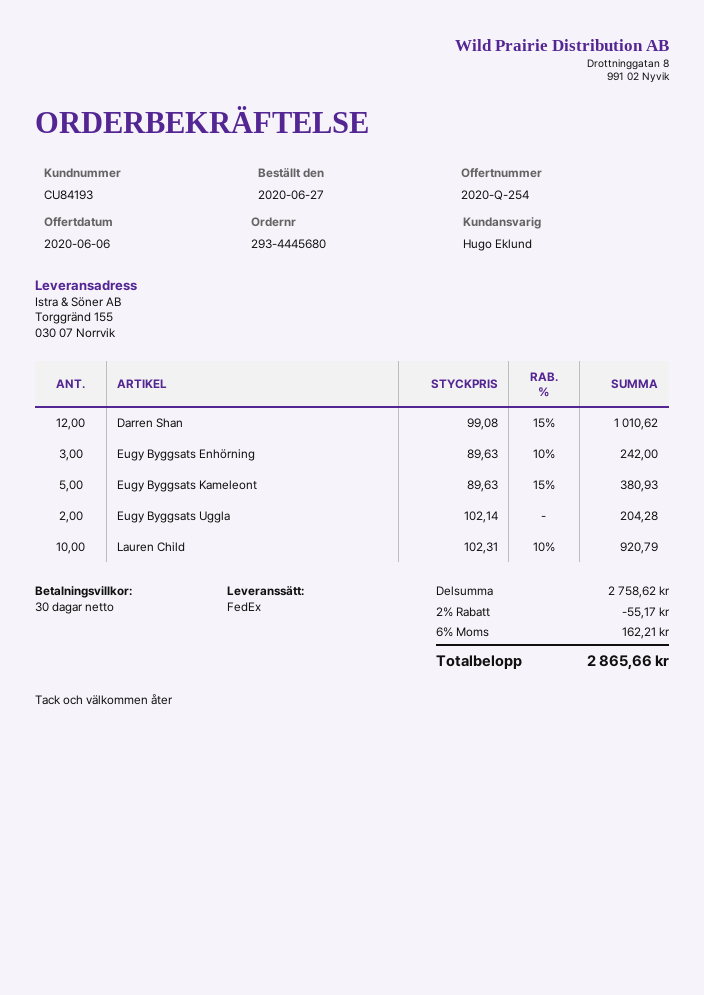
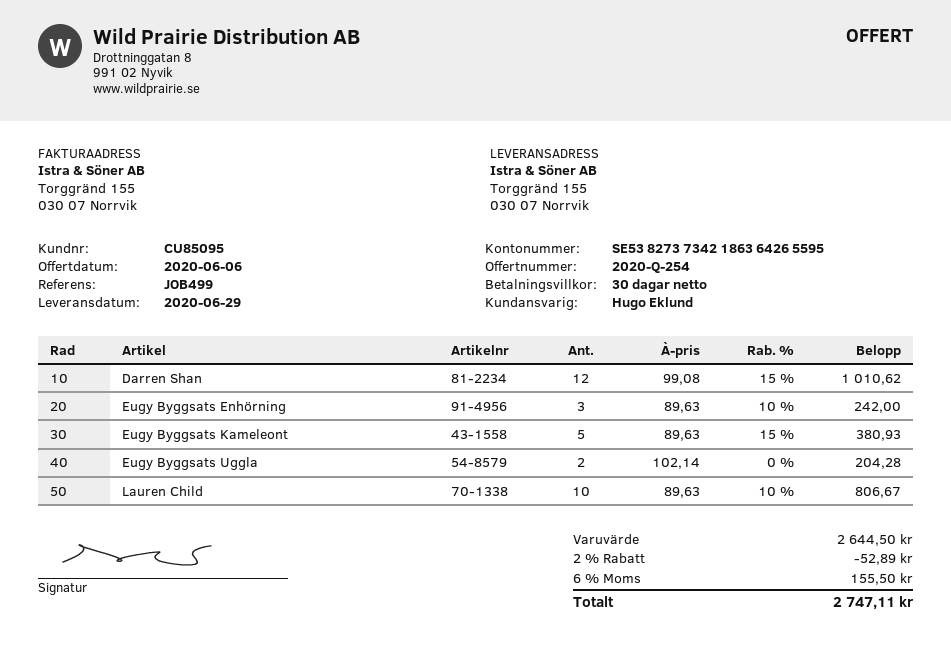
customer number: CU84193 -> CU85095
Lauren Child: 10 x 102.31 - 10% = 920.79 -> 10 x 89.63 - 10% = 806.67
subtotal: 2758.62 -> 2644.50
discount: 2% = 55.17 -> 2% = 52.89
tax: 6% = 162.21 -> 6% = 155.50
total: 2865.66 -> 2747.11

